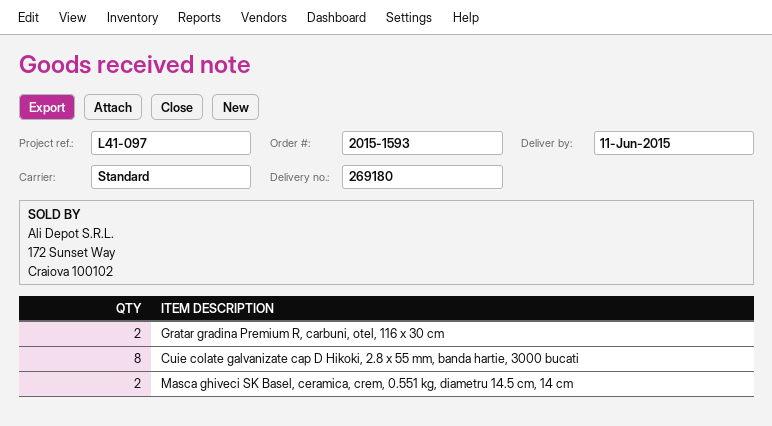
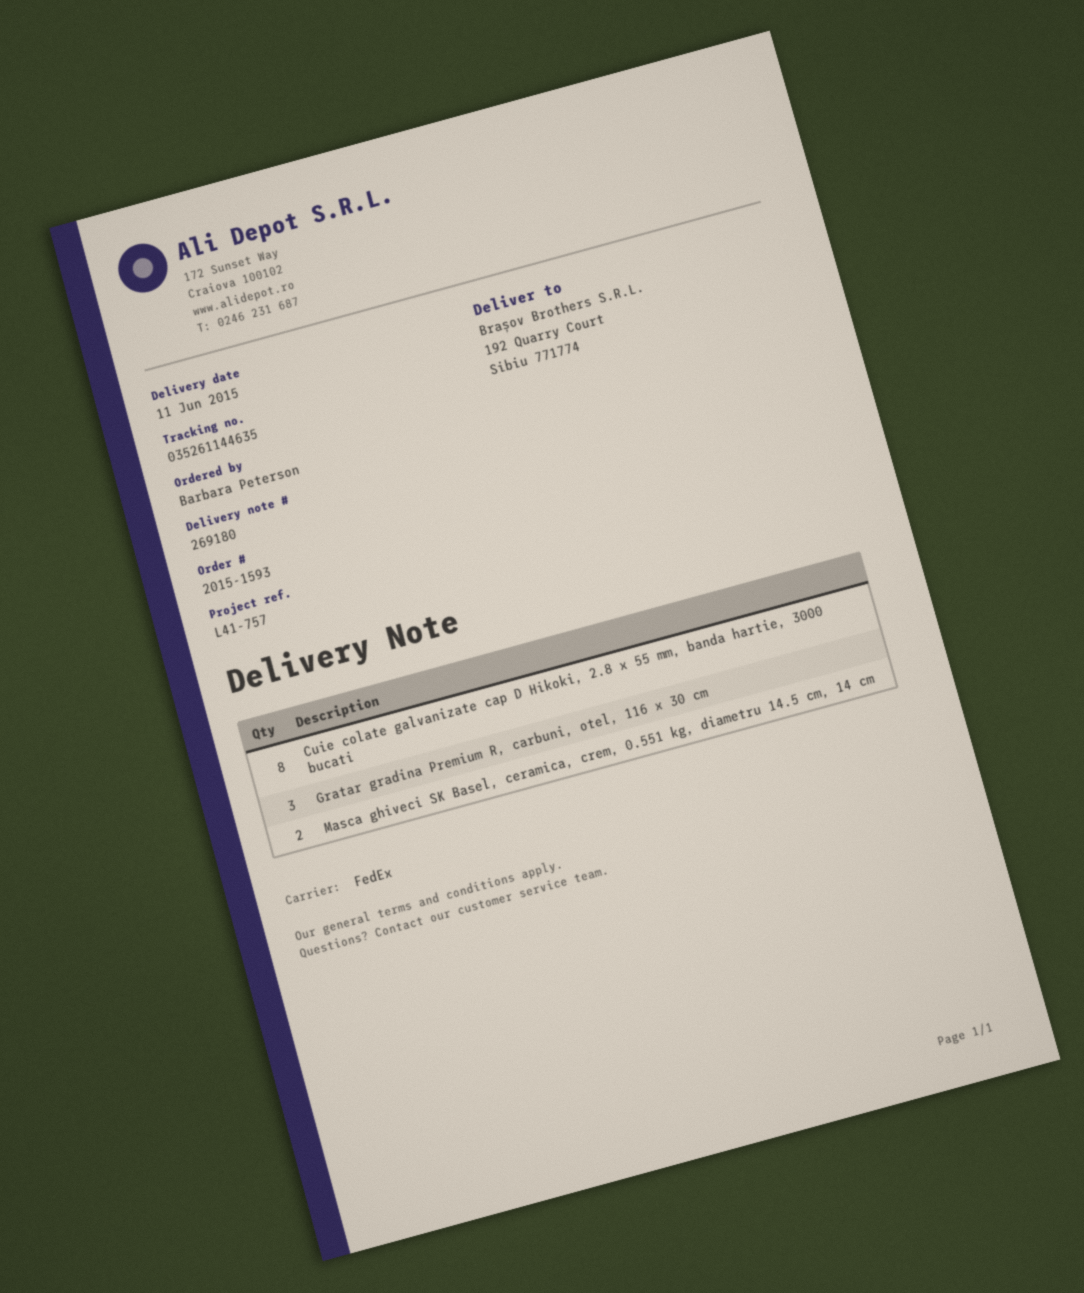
reference: L41-097 -> L41-757
shipping method: standard -> FedEx
Gratar gradina Premium R, carbuni, otel, 116 x 30 cm: 2 -> 3

